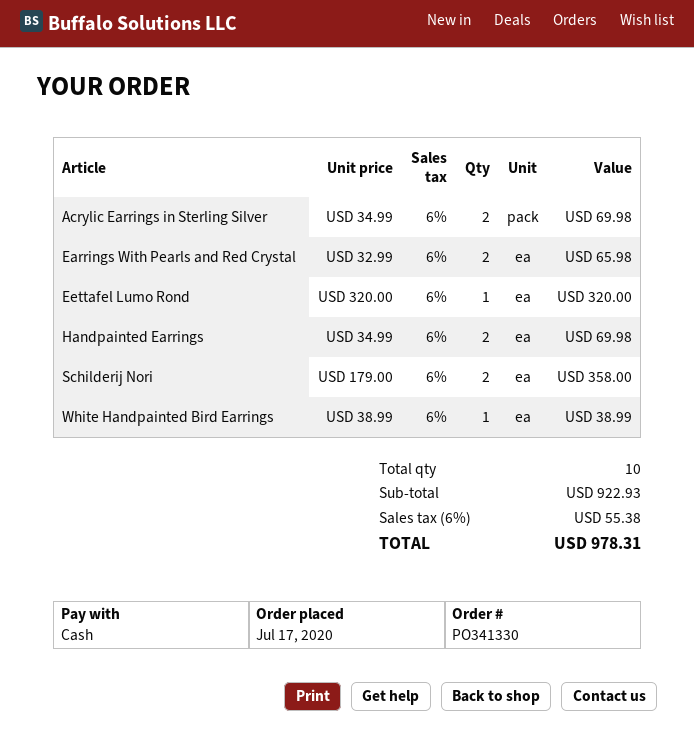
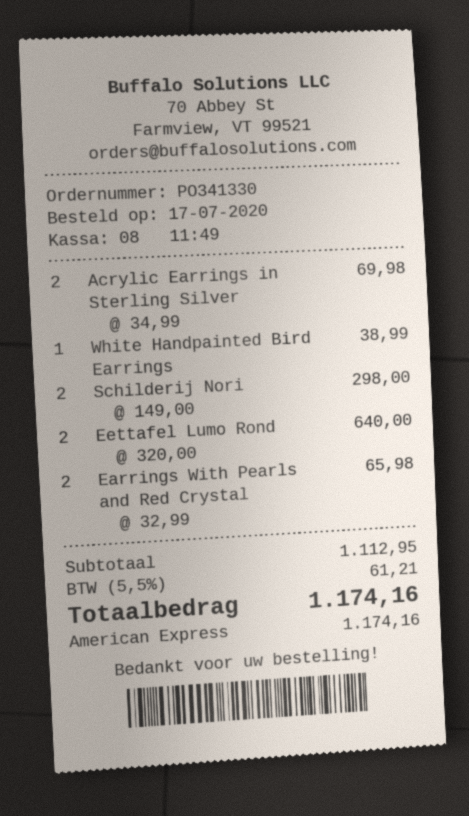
payment method: cash -> American Express
Eettafel Lumo Rond: 1 x 320.00 = 320.00 -> 2 x 320.00 = 640.00
Handpainted Earrings: 2 x 34.99 = 69.98 -> none
Schilderij Nori: 2 x 179.00 = 358.00 -> 2 x 149.00 = 298.00
subtotal: 922.93 -> 1112.95
tax: 6% = 55.38 -> 5.5% = 61.21
total: 978.31 -> 1174.16

